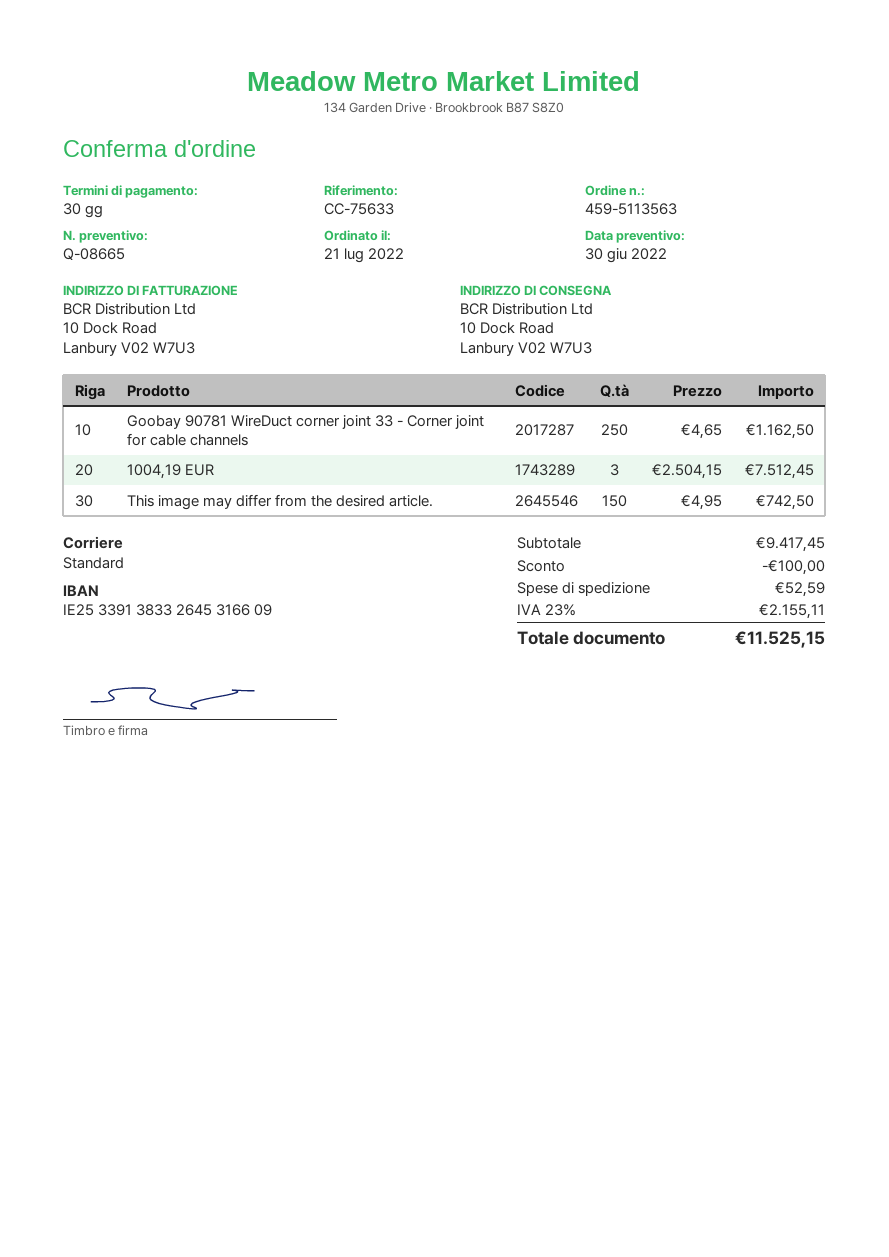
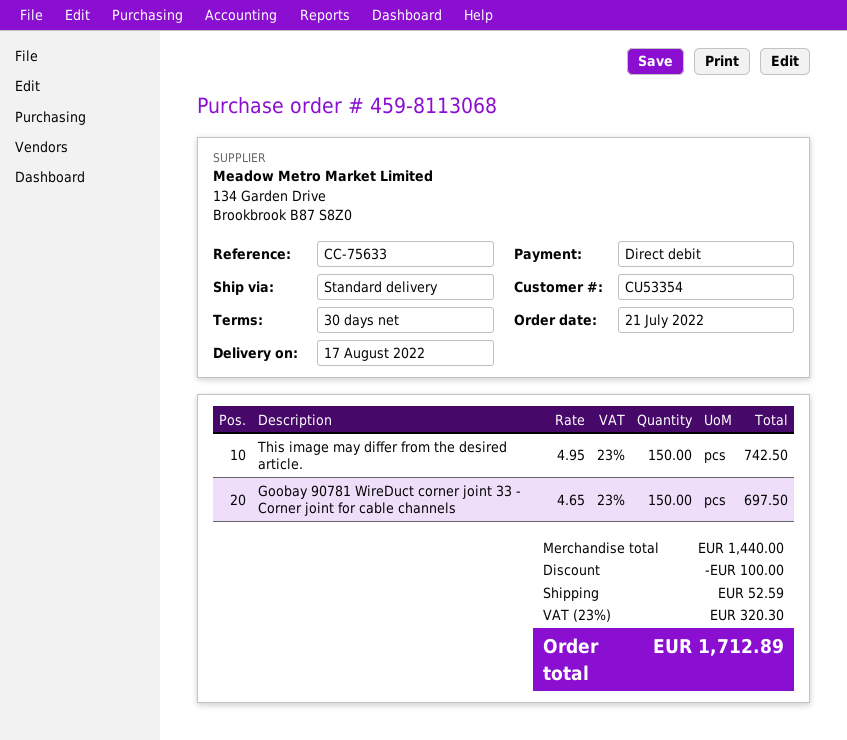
order number: 459-5113563 -> 459-8113068
Goobay 90781 WireDuct corner joint 33 - Corner joint for cable channels: 250 x 4.65 = 1162.50 -> 150 x 4.65 = 697.50
1004,19 EUR: 3 x 2504.15 = 7512.45 -> none
subtotal: 9417.45 -> 1440.00
tax: 23% = 2155.11 -> 23% = 320.30
total: 11525.15 -> 1712.89

